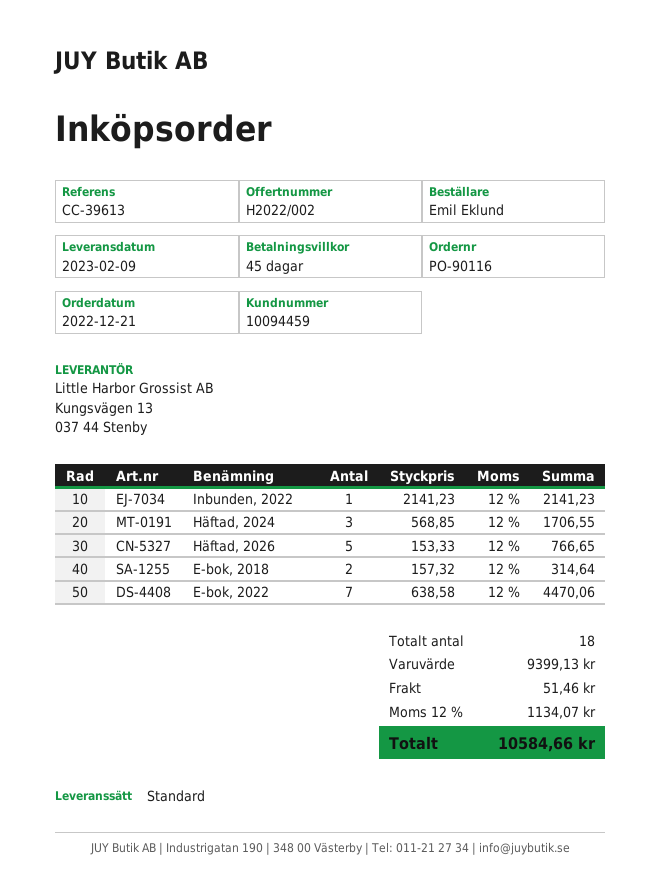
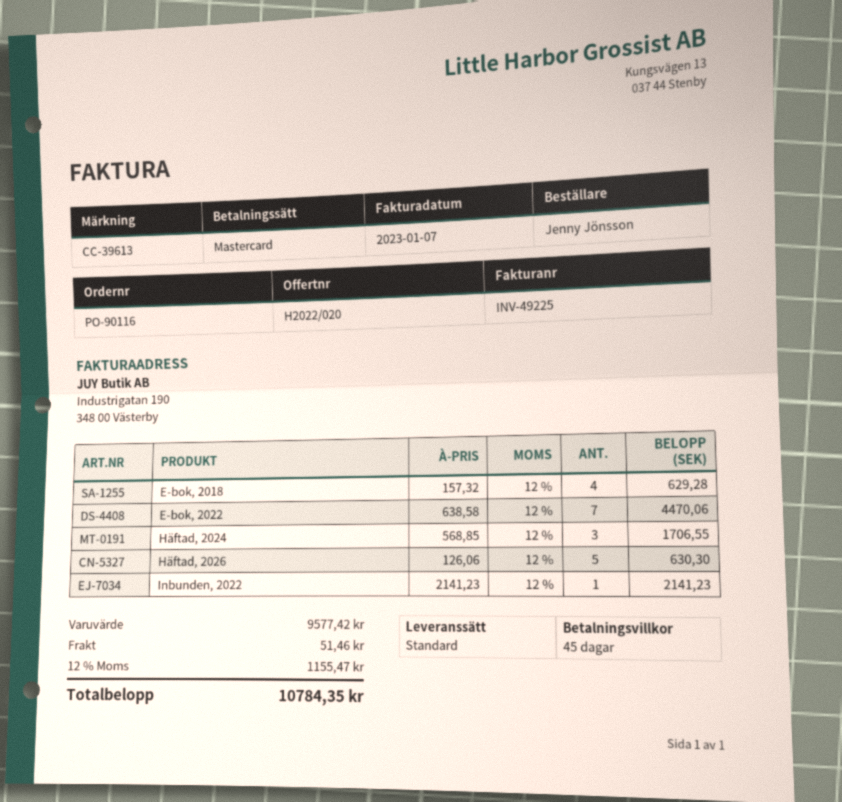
quote number: H2022/002 -> H2022/020
ordered by: Emil Eklund -> Jenny Jönsson
Häftad, 2026: 5 x 153.33 = 766.65 -> 5 x 126.06 = 630.30
E-bok, 2018: 2 x 157.32 = 314.64 -> 4 x 157.32 = 629.28
subtotal: 9399.13 -> 9577.42
tax: 12% = 1134.07 -> 12% = 1155.47
total: 10584.66 -> 10784.35

